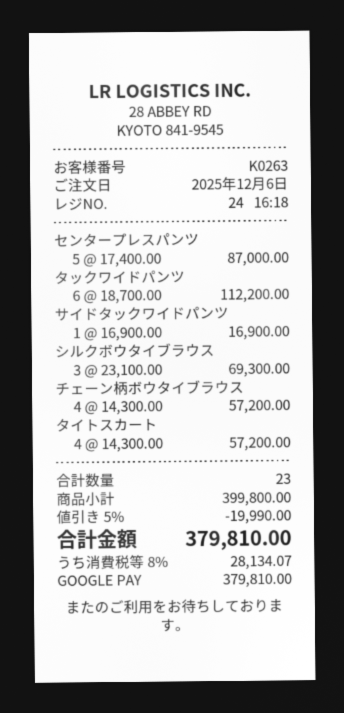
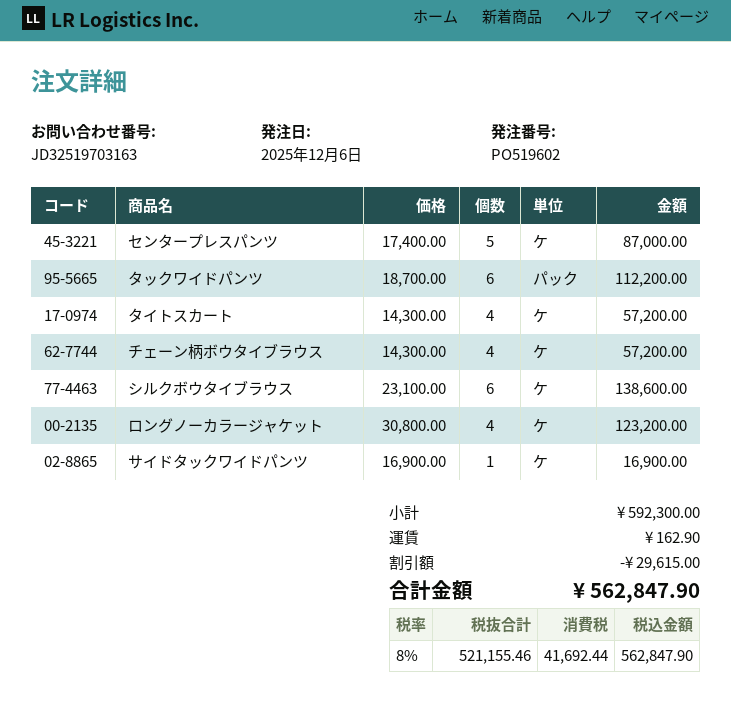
シルクボウタイブラウス: 3 x 23100.00 = 69300.00 -> 6 x 23100.00 = 138600.00
ロングノーカラージャケット: none -> 4 x 30800.00 = 123200.00
subtotal: 399800.00 -> 592300.00
discount: 19990.00 -> 29615.00
shipping: none -> 162.90
tax: 8% = 28134.07 -> 8% = 41692.44
total: 379810.00 -> 562847.90

